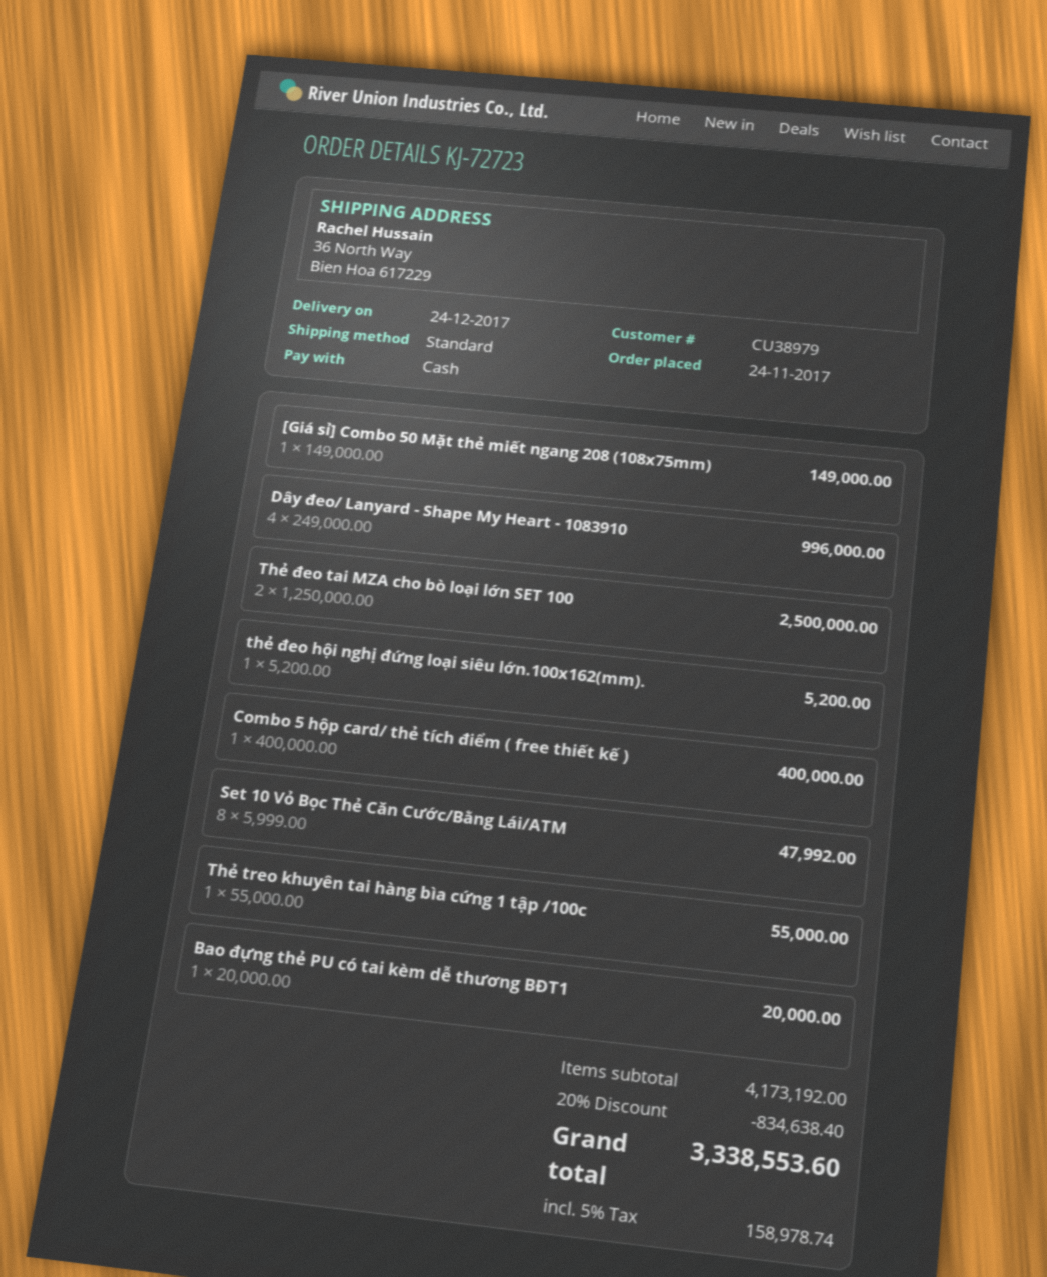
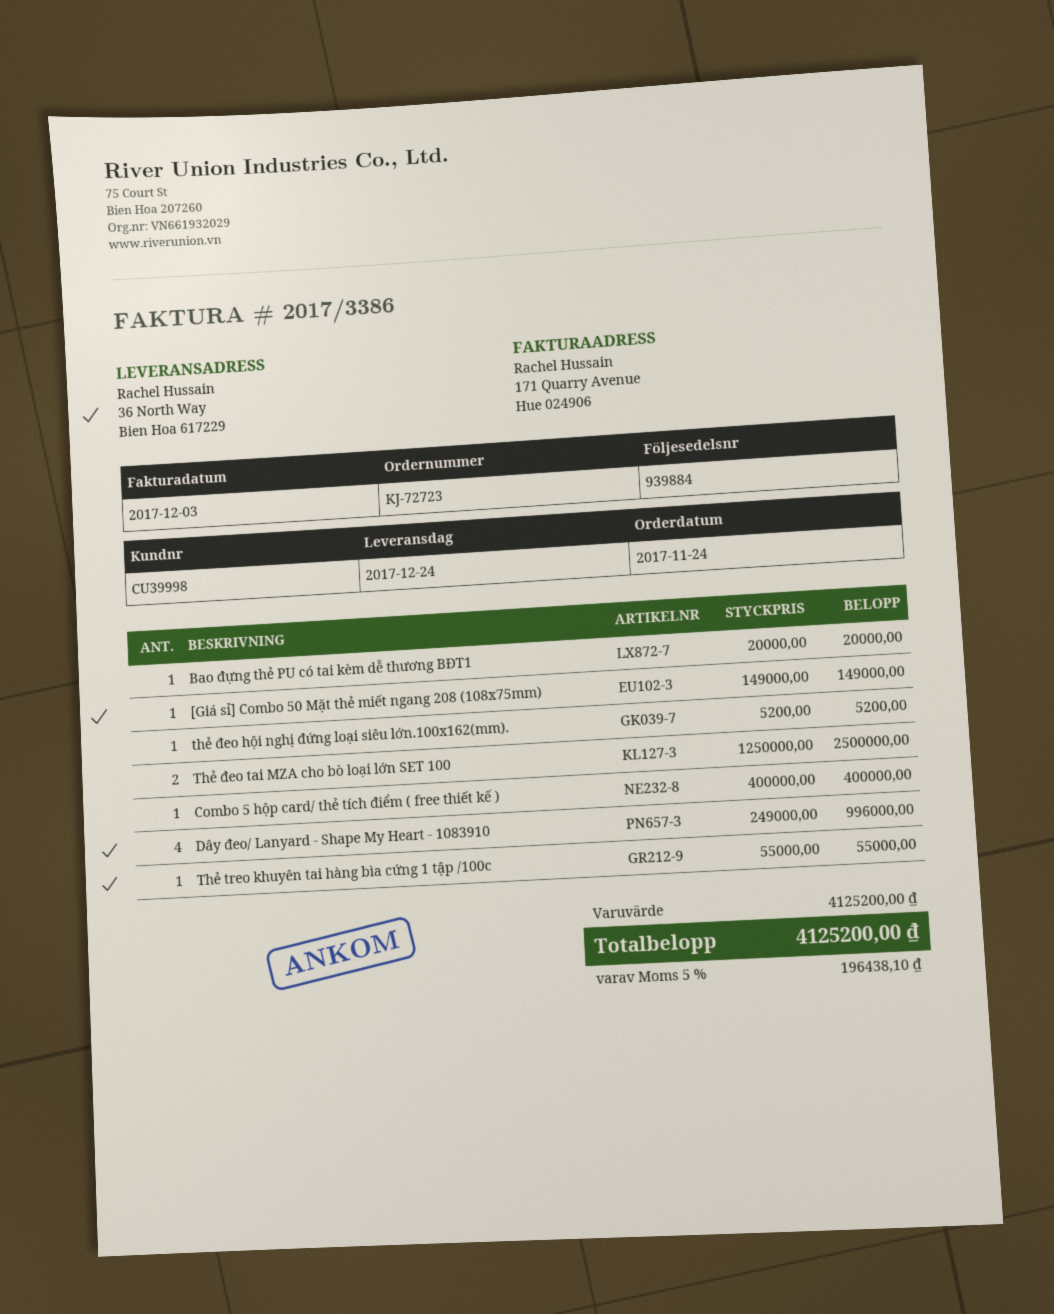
customer number: CU38979 -> CU39998
Set 10 Vỏ Bọc Thẻ Căn Cước/Bằng Lái/ATM: 8 x 5999.00 = 47992.00 -> none
subtotal: 4173192.00 -> 4125200.00
discount: 20% = 834638.40 -> none
tax: 5% = 158978.74 -> 5% = 196438.10
total: 3338553.60 -> 4125200.00

